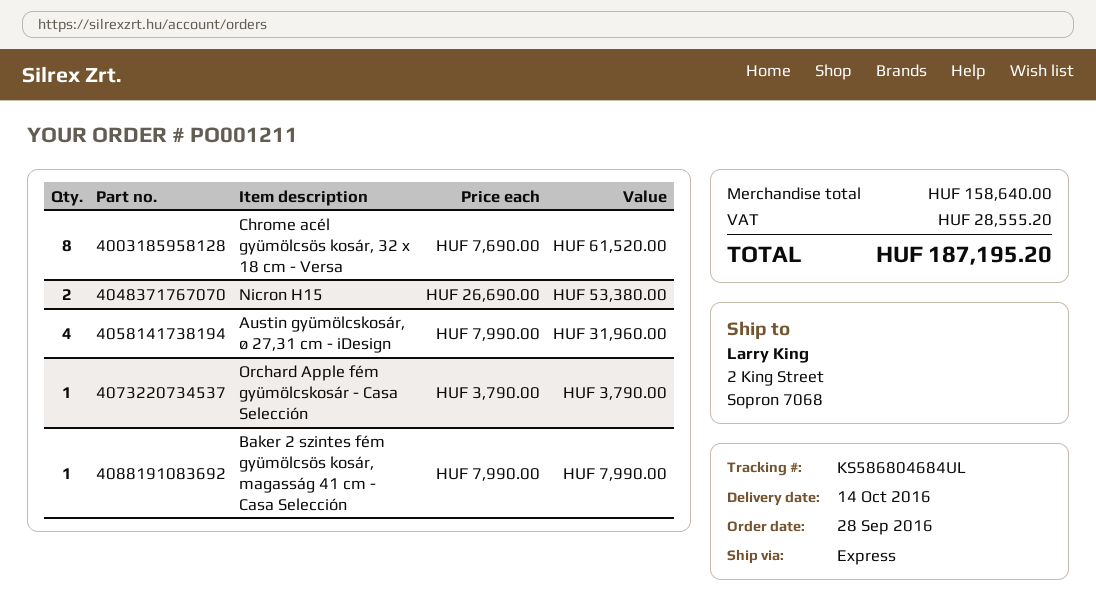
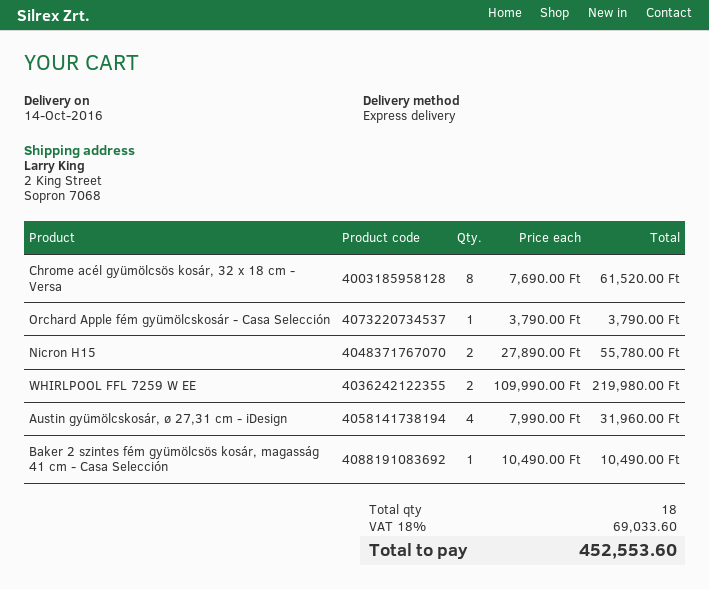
Nicron H15: 2 x 26690.00 = 53380.00 -> 2 x 27890.00 = 55780.00
Baker 2 szintes fém gyümölcsös kosár, magasság 41 cm - Casa Selección: 1 x 7990.00 = 7990.00 -> 1 x 10490.00 = 10490.00
WHIRLPOOL FFL 7259 W EE: none -> 2 x 109990.00 = 219980.00
tax: 28555.20 -> 69033.60
total: 187195.20 -> 452553.60

